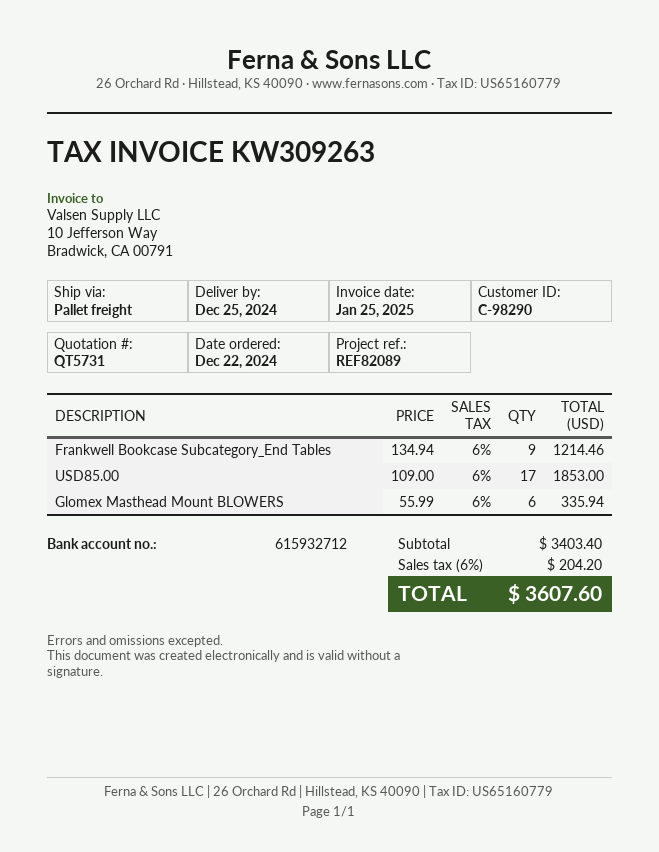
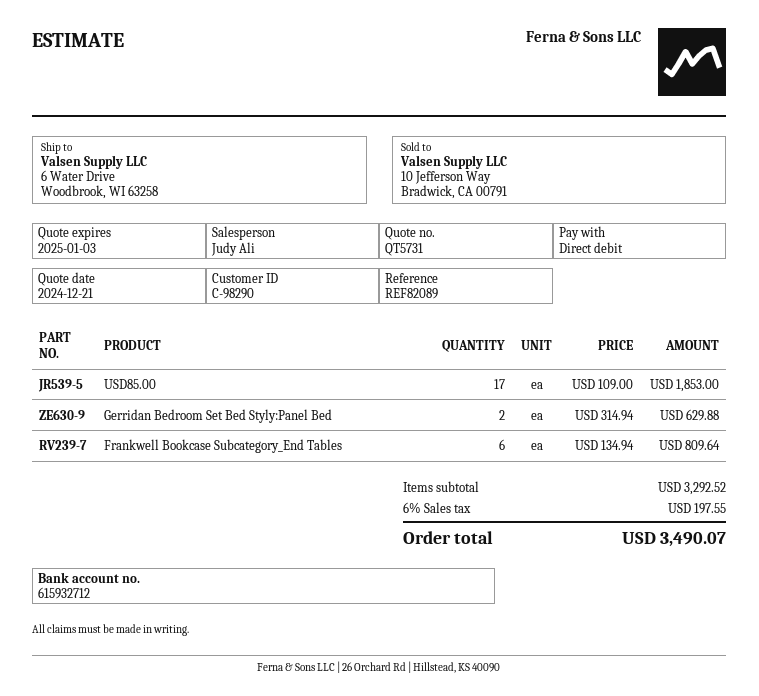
Frankwell Bookcase Subcategory_End Tables: 9 x 134.94 = 1214.46 -> 6 x 134.94 = 809.64
Glomex Masthead Mount BLOWERS: 6 x 55.99 = 335.94 -> none
Gerridan Bedroom Set Bed Styly:Panel Bed: none -> 2 x 314.94 = 629.88
subtotal: 3403.40 -> 3292.52
tax: 6% = 204.20 -> 6% = 197.55
total: 3607.60 -> 3490.07

